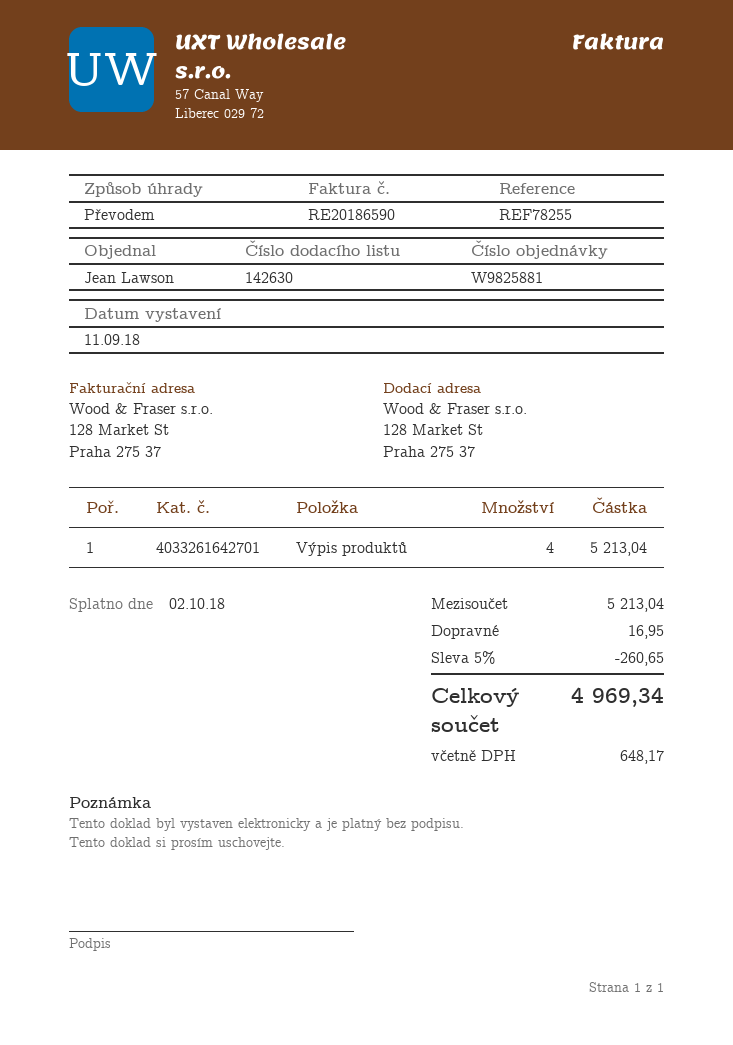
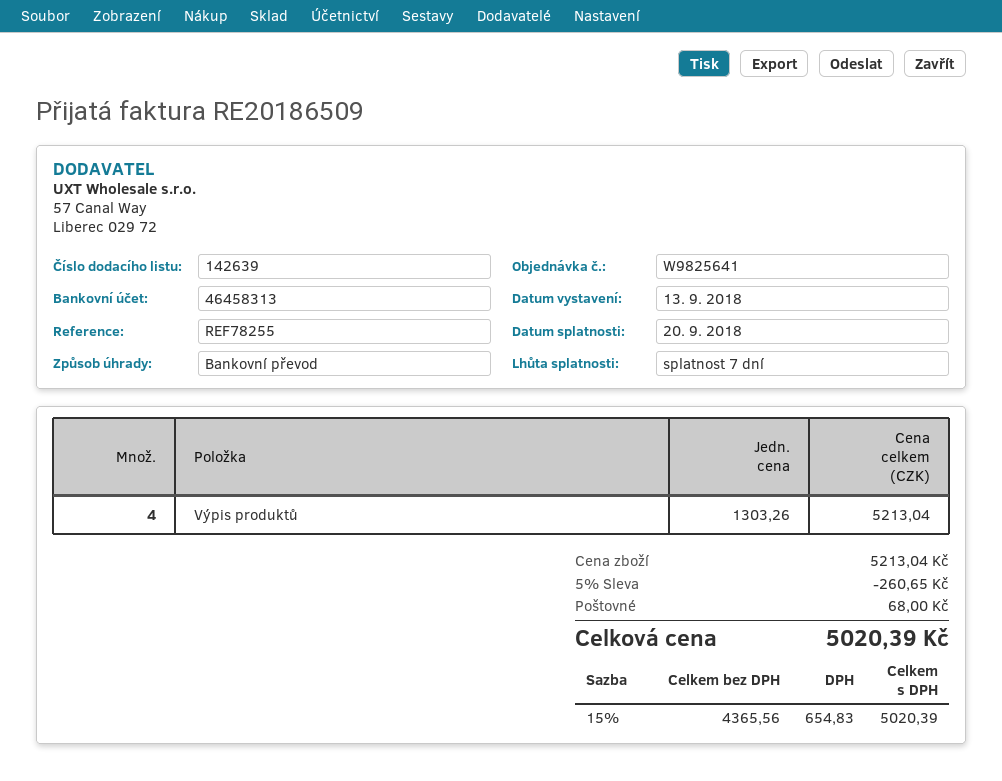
order number: W9825881 -> W9825641
delivery note number: 142630 -> 142639
invoice number: RE20186590 -> RE20186509
invoice date: 2018-09-11 -> 2018-09-13
due date: 2018-10-02 -> 2018-09-20
shipping: 16.95 -> 68.00
tax: 648.17 -> 654.83
total: 4969.34 -> 5020.39

